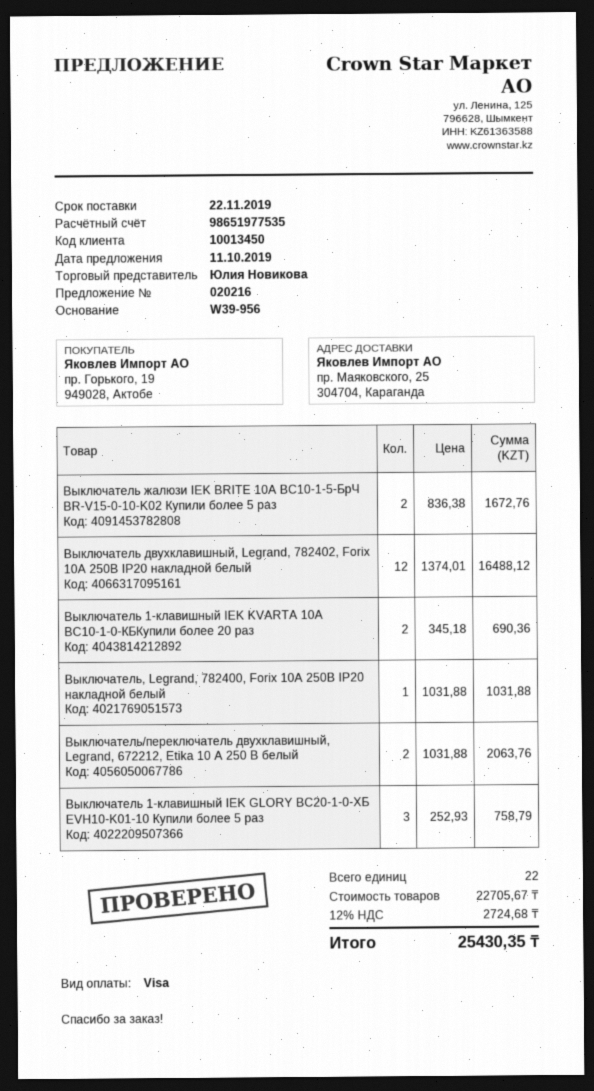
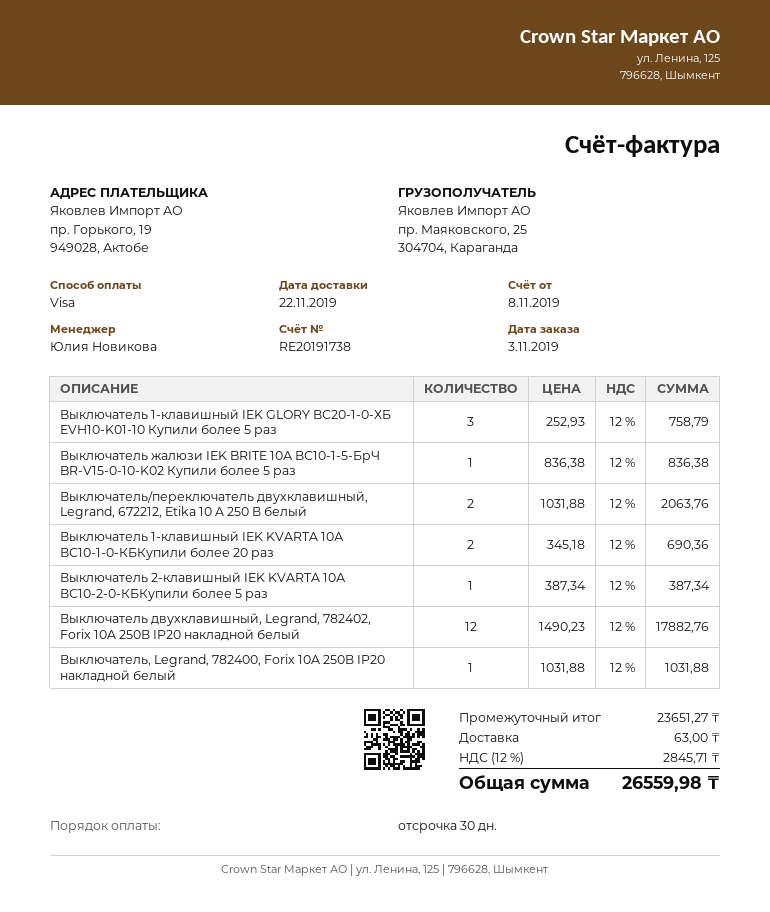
Выключатель жалюзи IEK BRITE 10А ВС10-1-5-БрЧ BR-V15-0-10-K02 Купили более 5 раз: 2 x 836.38 = 1672.76 -> 1 x 836.38 = 836.38
Выключатель двухклавишный, Legrand, 782402, Forix 10A 250В IP20 накладной белый: 12 x 1374.01 = 16488.12 -> 12 x 1490.23 = 17882.76
Выключатель 2-клавишный IEK KVARTA 10А ВС10-2-0-КБКупили более 5 раз: none -> 1 x 387.34 = 387.34
subtotal: 22705.67 -> 23651.27
shipping: none -> 63.00
tax: 12% = 2724.68 -> 12% = 2845.71
total: 25430.35 -> 26559.98

